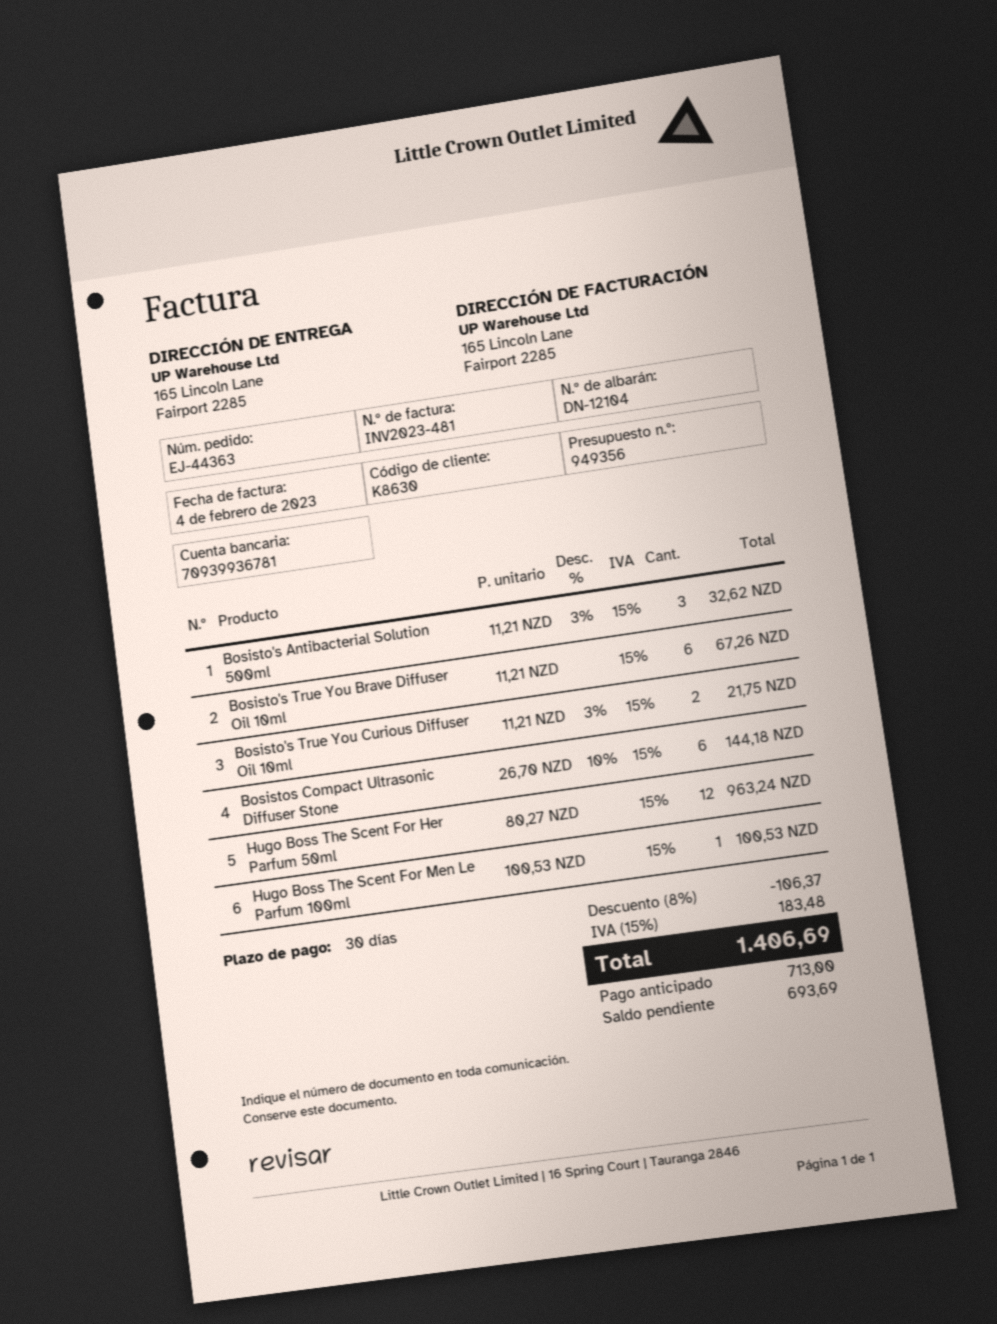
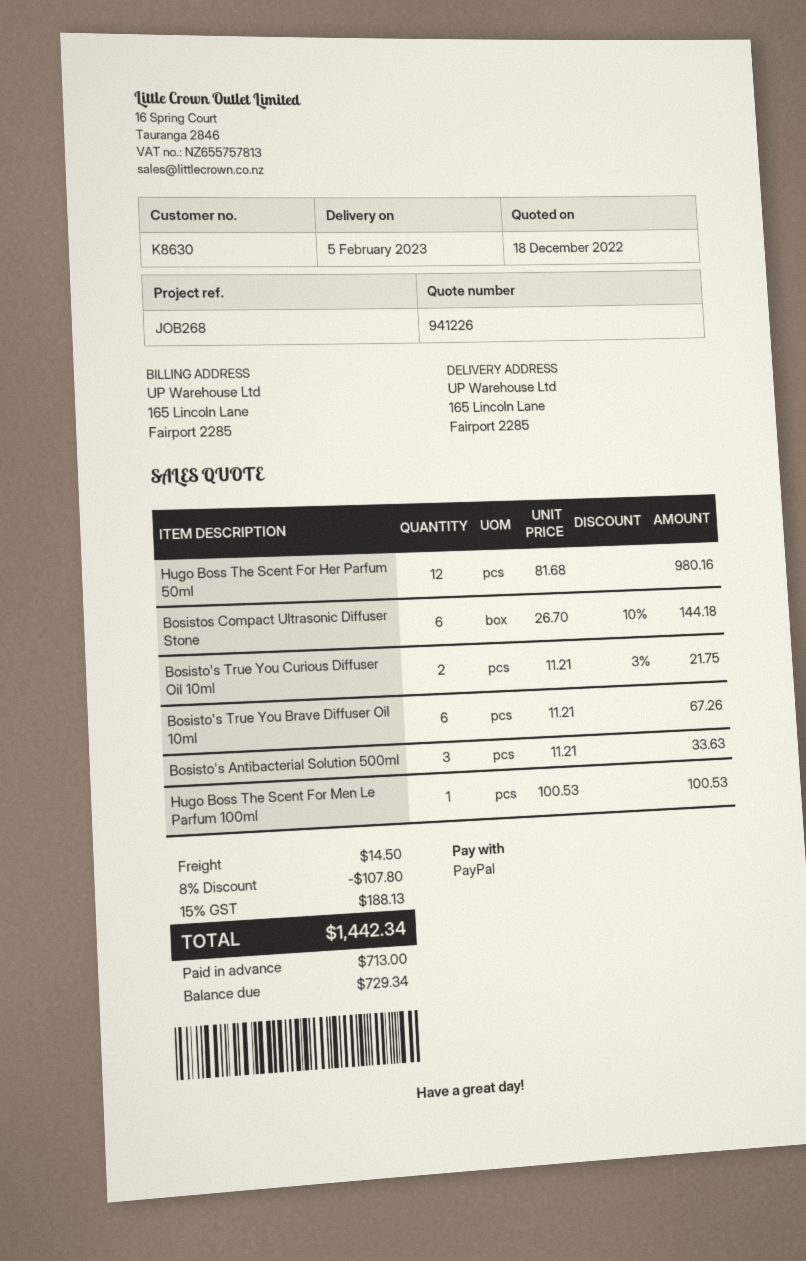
quote number: 949356 -> 941226
Bosisto's Antibacterial Solution 500ml: 3 x 11.21 - 3% = 32.62 -> 3 x 11.21 = 33.63
Hugo Boss The Scent For Her Parfum 50ml: 12 x 80.27 = 963.24 -> 12 x 81.68 = 980.16
discount: 8% = 106.37 -> 8% = 107.80
shipping: none -> 14.50
tax: 15% = 183.48 -> 15% = 188.13
total: 1406.69 -> 1442.34
balance: 693.69 -> 729.34

